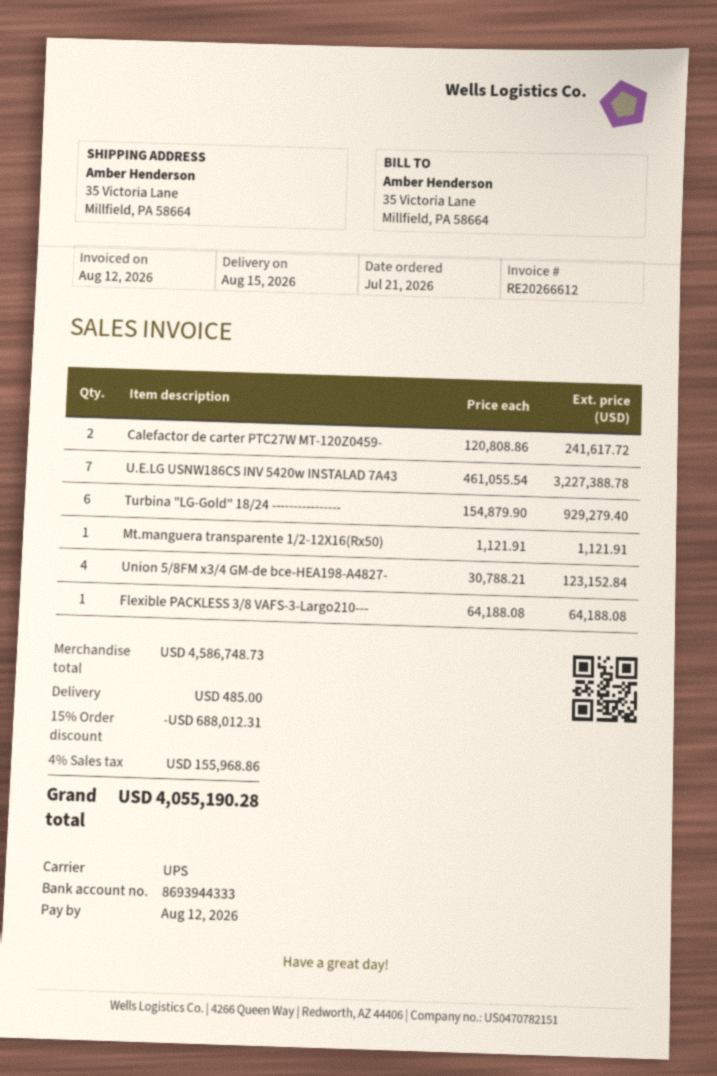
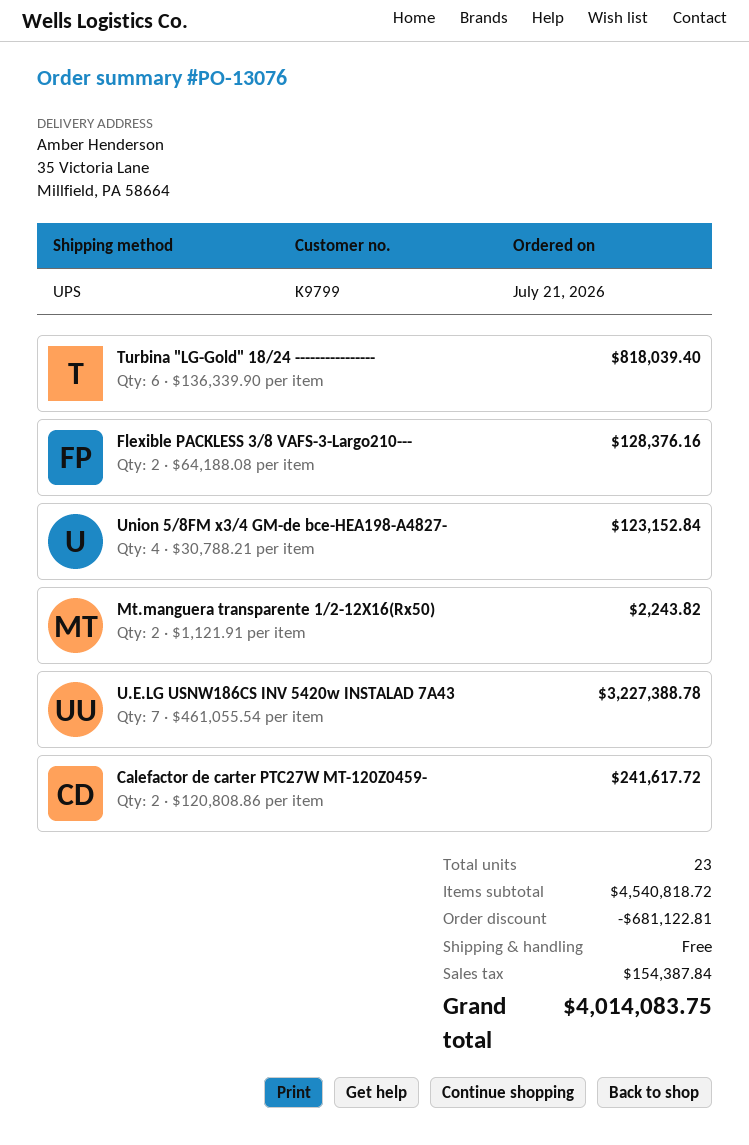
Turbina "LG-Gold" 18/24 ----------------: 6 x 154879.90 = 929279.40 -> 6 x 136339.90 = 818039.40
Mt.manguera transparente 1/2-12X16(Rx50): 1 x 1121.91 = 1121.91 -> 2 x 1121.91 = 2243.82
Flexible PACKLESS 3/8 VAFS-3-Largo210---: 1 x 64188.08 = 64188.08 -> 2 x 64188.08 = 128376.16
subtotal: 4586748.73 -> 4540818.72
discount: 688012.31 -> 681122.81
shipping: 485.00 -> 0.00
tax: 155968.86 -> 154387.84
total: 4055190.28 -> 4014083.75

